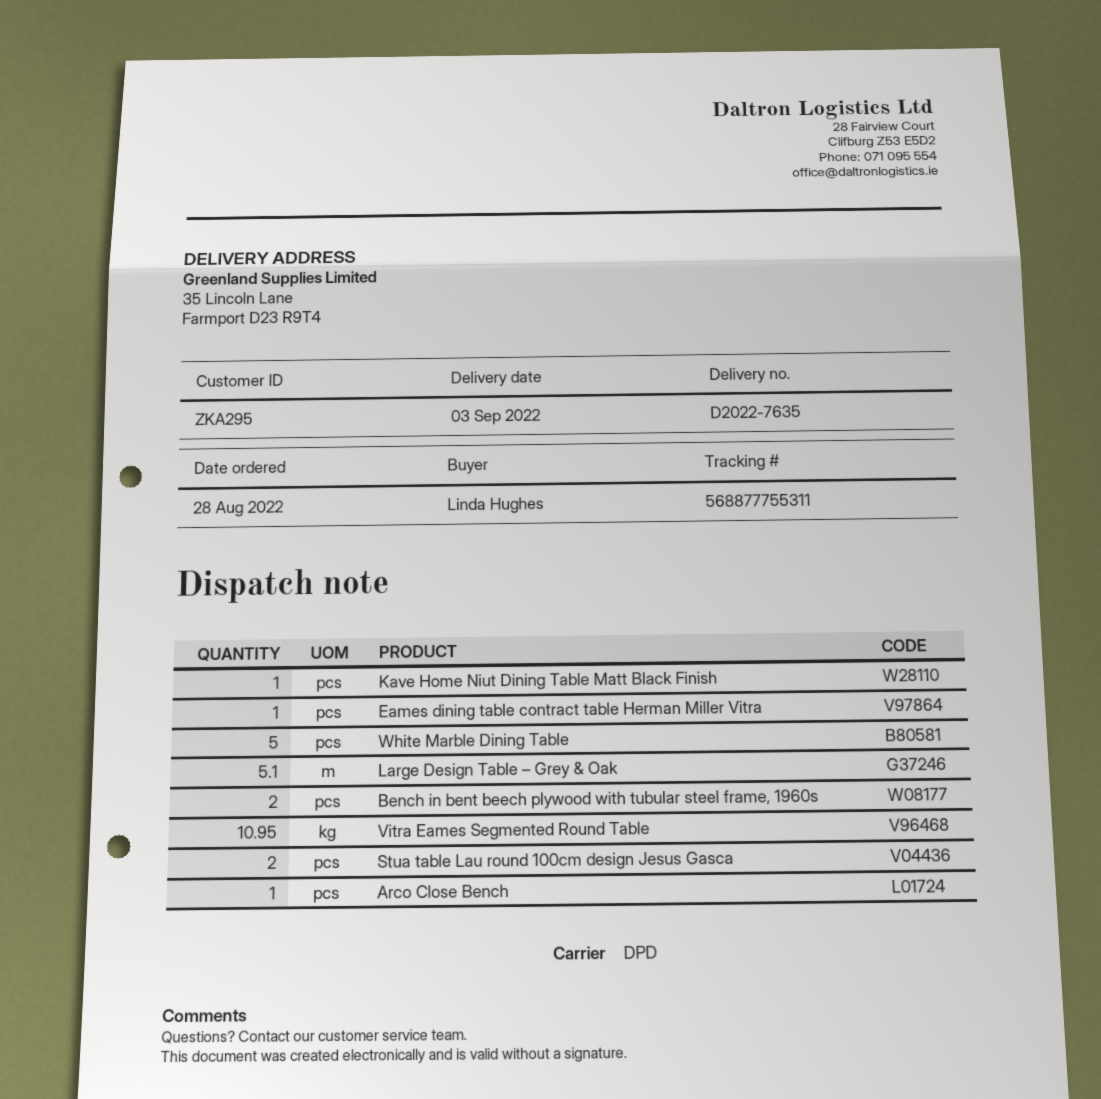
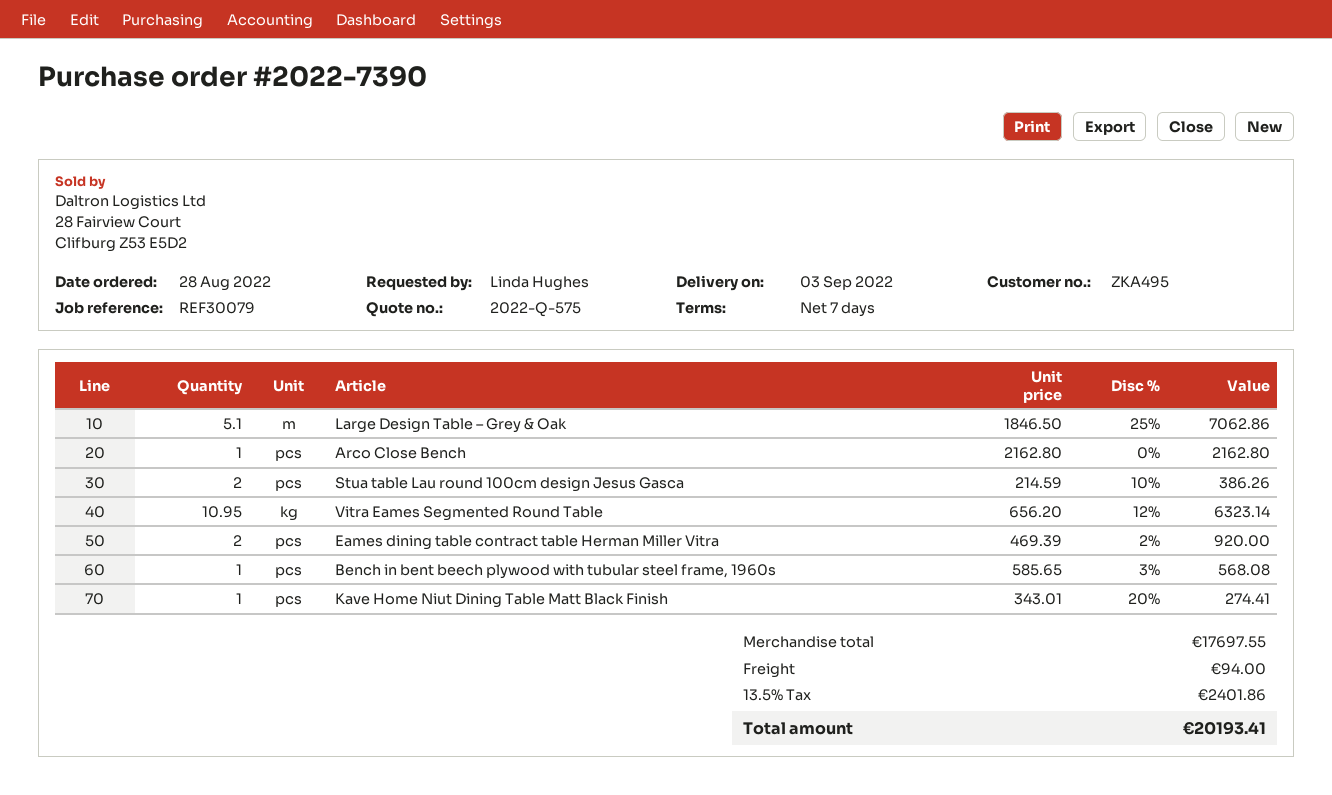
customer number: ZKA295 -> ZKA495
Eames dining table contract table Herman Miller Vitra: 1 -> 2
White Marble Dining Table: 5 -> none
Bench in bent beech plywood with tubular steel frame, 1960s: 2 -> 1

